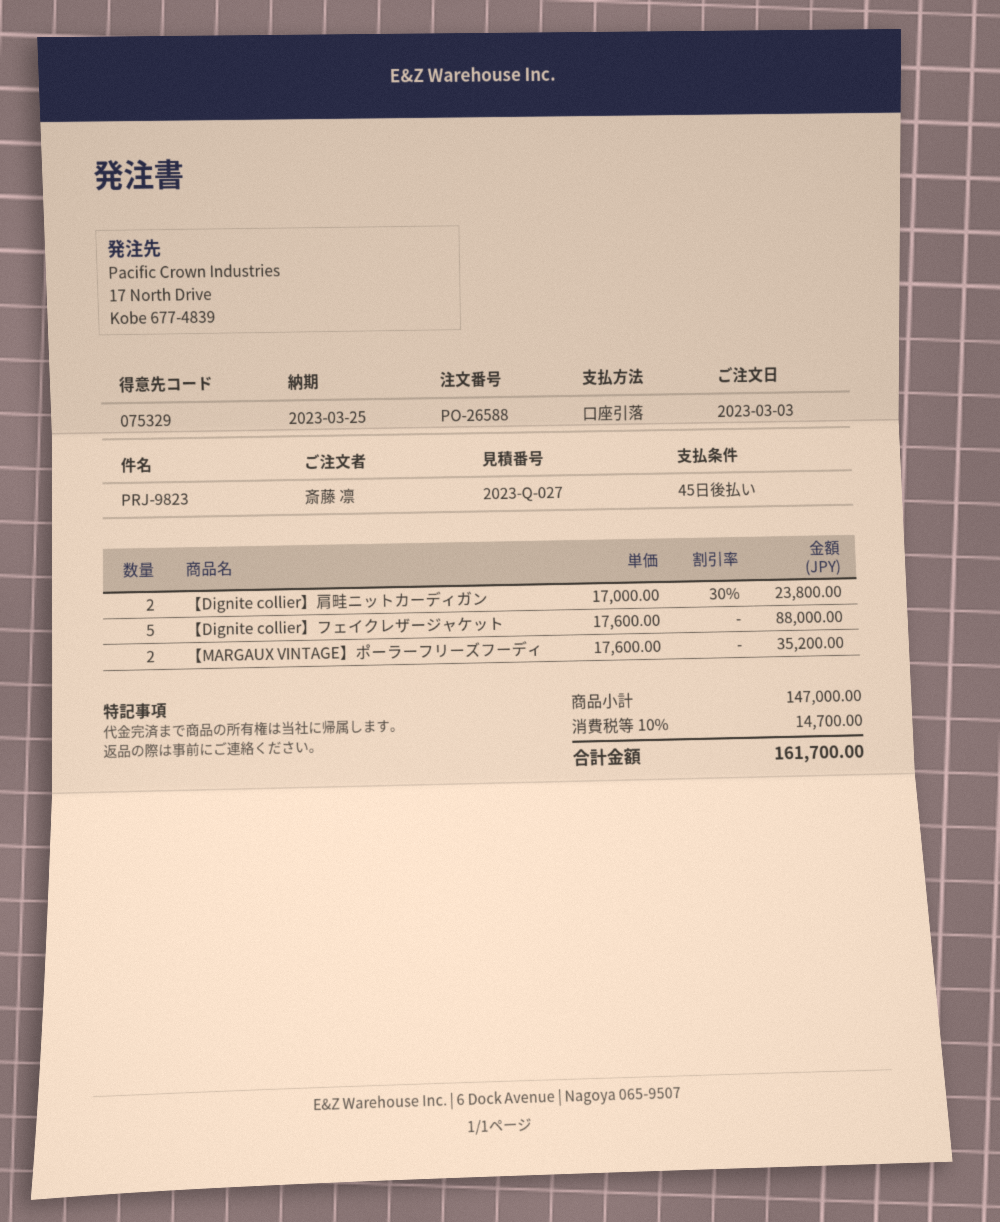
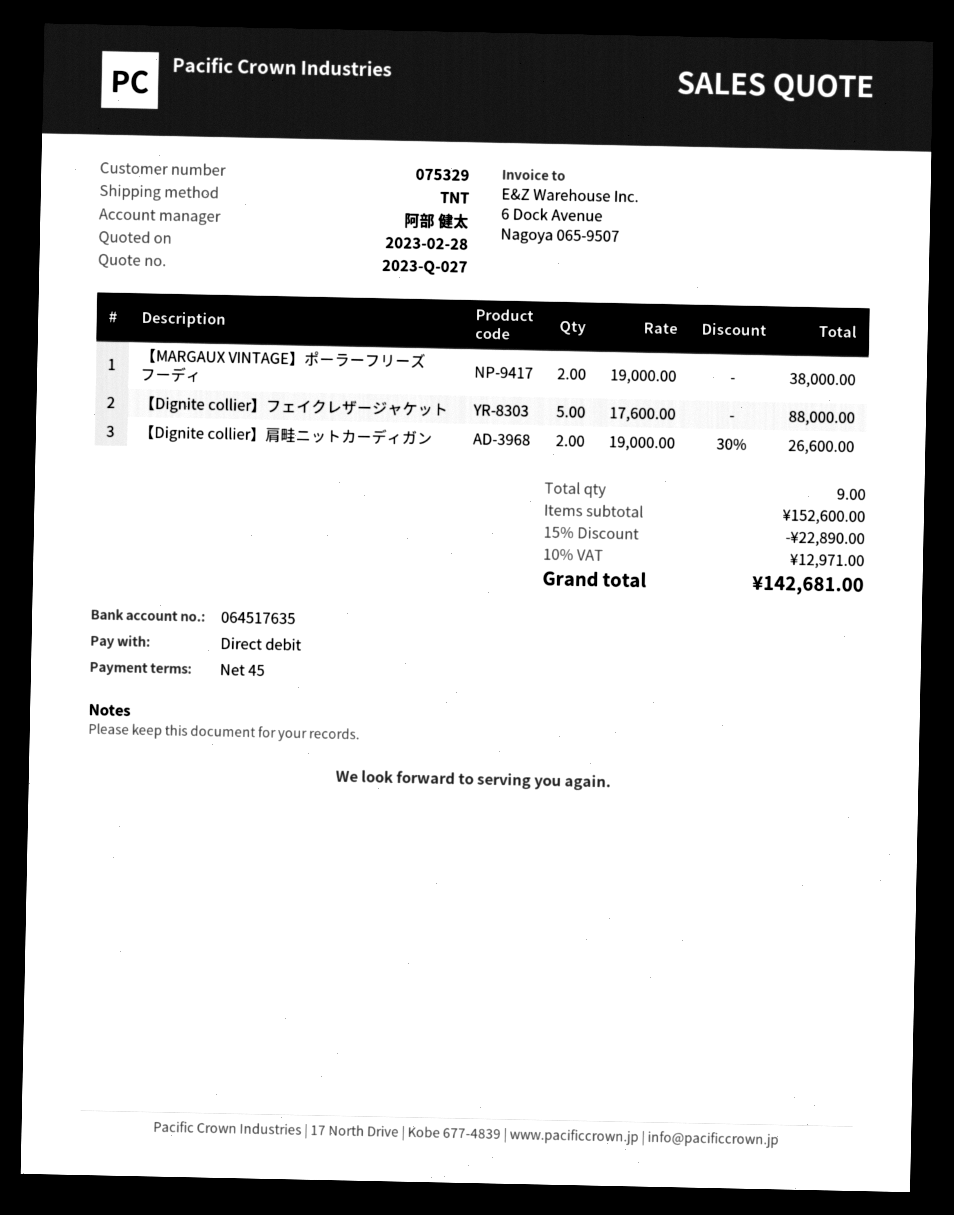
【Dignite collier】肩畦ニットカーディガン: 2 x 17000.00 - 30% = 23800.00 -> 2 x 19000.00 - 30% = 26600.00
【MARGAUX VINTAGE】ポーラーフリーズフーディ: 2 x 17600.00 = 35200.00 -> 2 x 19000.00 = 38000.00
subtotal: 147000.00 -> 152600.00
discount: none -> 15% = 22890.00
tax: 10% = 14700.00 -> 10% = 12971.00
total: 161700.00 -> 142681.00

